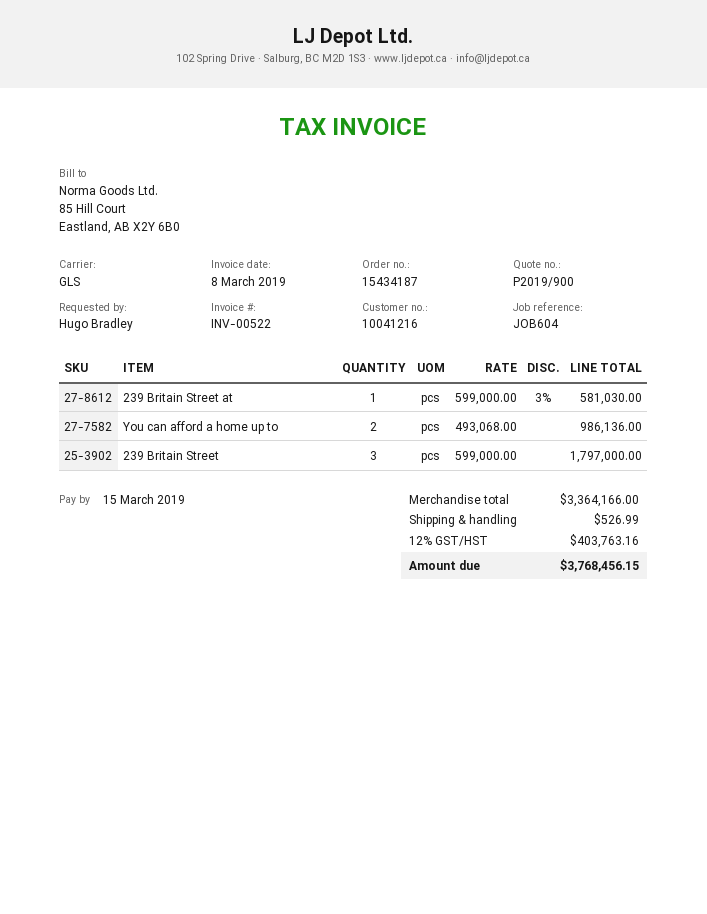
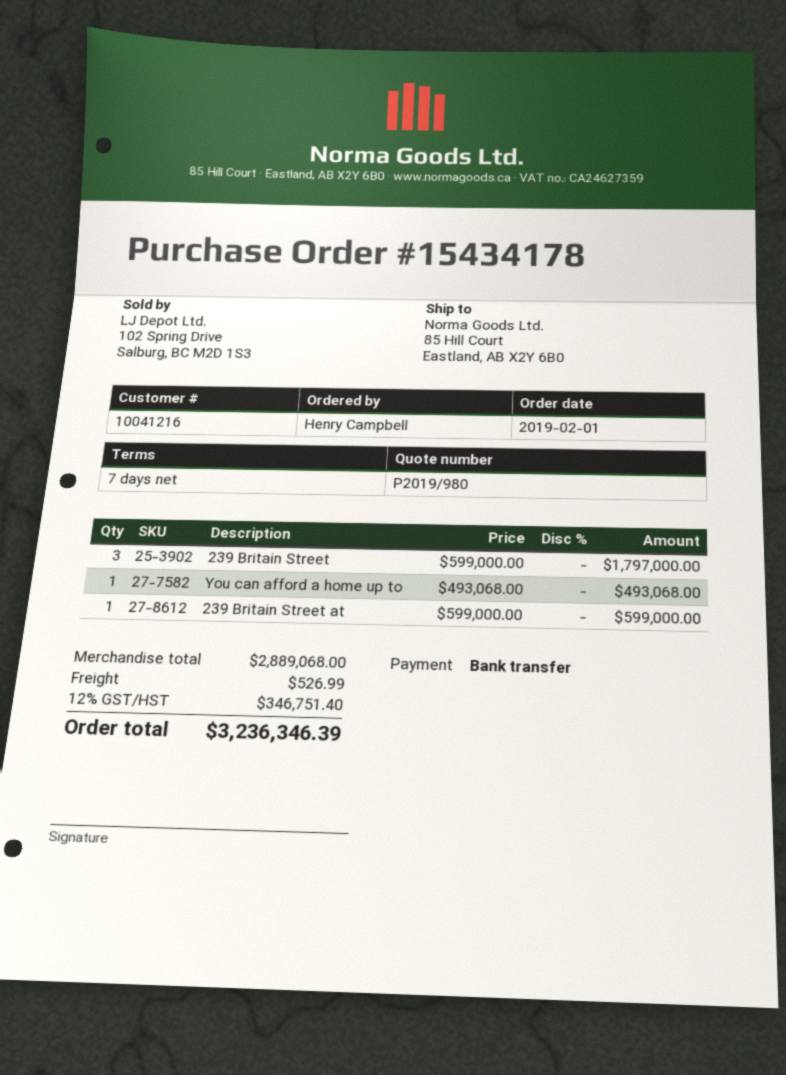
quote number: P2019/900 -> P2019/980
order number: 15434187 -> 15434178
ordered by: Hugo Bradley -> Henry Campbell
239 Britain Street at: 1 x 599000.00 - 3% = 581030.00 -> 1 x 599000.00 = 599000.00
You can afford a home up to: 2 x 493068.00 = 986136.00 -> 1 x 493068.00 = 493068.00
subtotal: 3364166.00 -> 2889068.00
tax: 12% = 403763.16 -> 12% = 346751.40
total: 3768456.15 -> 3236346.39

